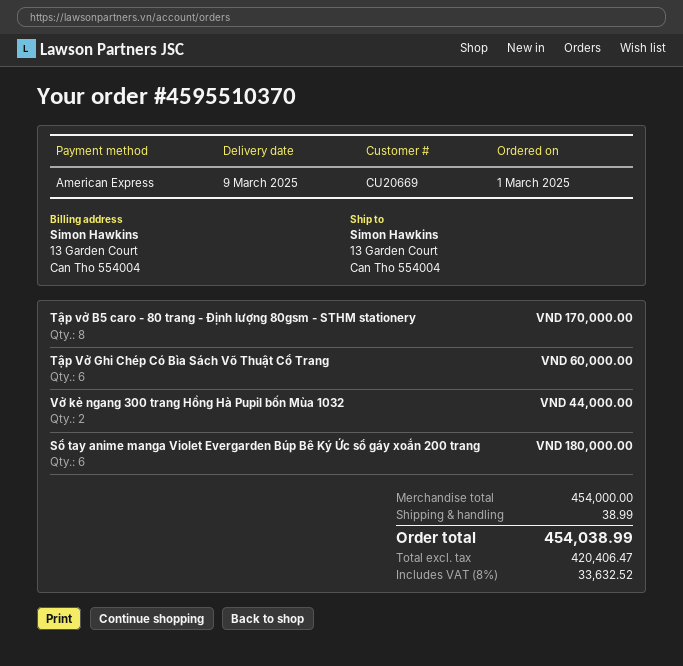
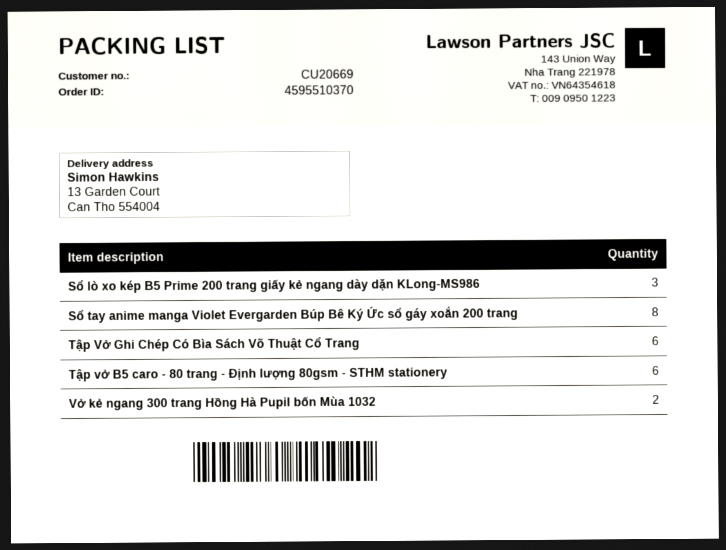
Tập vở B5 caro - 80 trang - Định lượng 80gsm - STHM stationery: 8 -> 6
Sổ tay anime manga Violet Evergarden Búp Bê Ký Ức sổ gáy xoắn 200 trang: 6 -> 8
Sổ lò xo kép B5 Prime 200 trang giấy kẻ ngang dày dặn KLong-MS986: none -> 3

